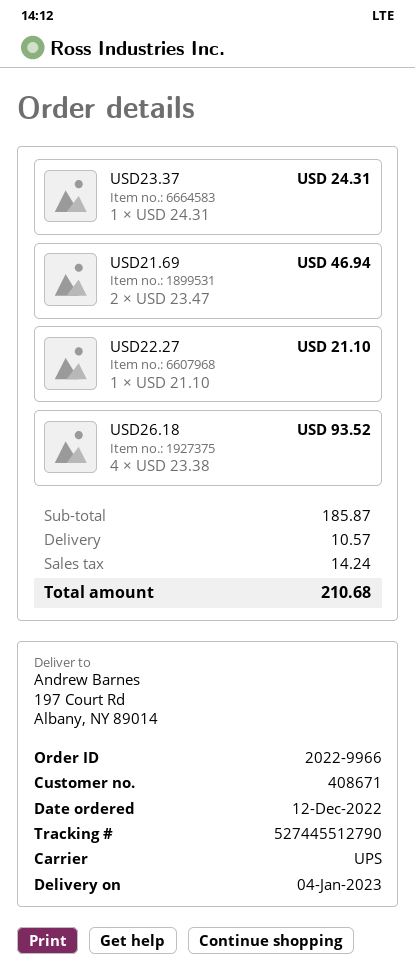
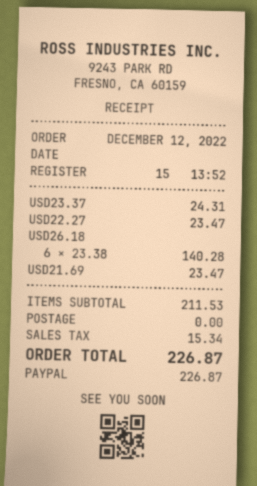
USD21.69: 2 x 23.47 = 46.94 -> 1 x 23.47 = 23.47
USD22.27: 1 x 21.10 = 21.10 -> 1 x 23.47 = 23.47
USD26.18: 4 x 23.38 = 93.52 -> 6 x 23.38 = 140.28
subtotal: 185.87 -> 211.53
shipping: 10.57 -> 0.00
tax: 14.24 -> 15.34
total: 210.68 -> 226.87

